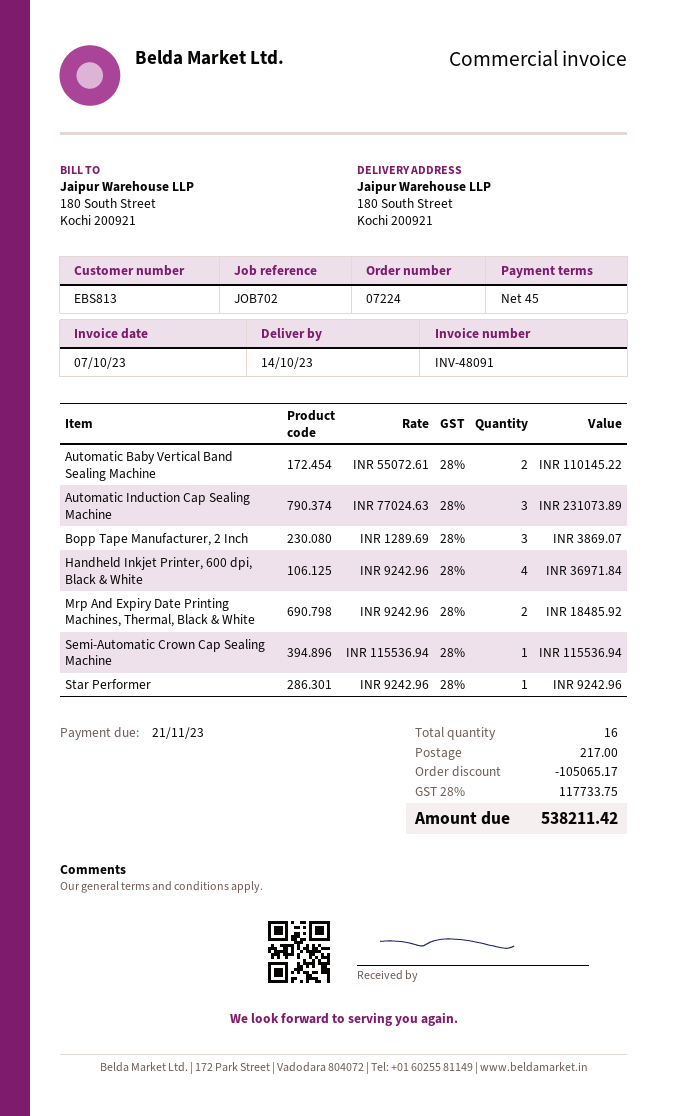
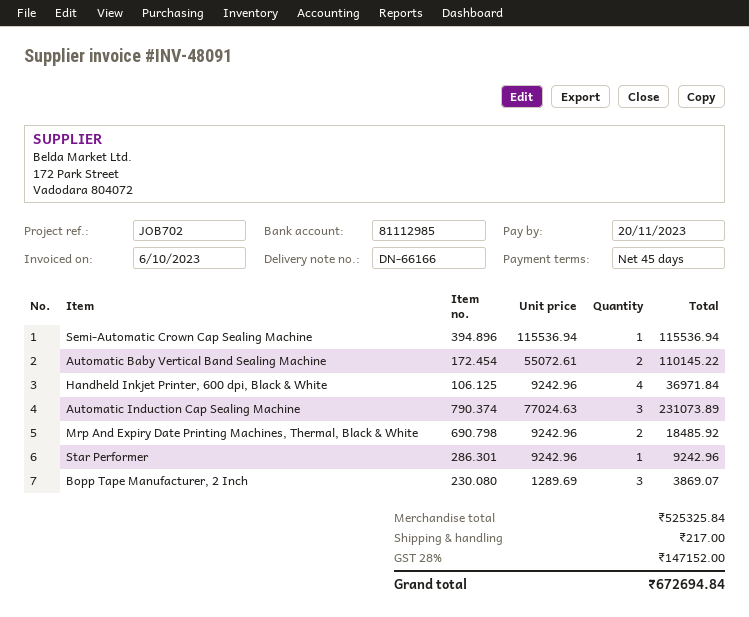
invoice date: 2023-10-07 -> 2023-10-06
due date: 2023-11-21 -> 2023-11-20
discount: 105065.17 -> none
tax: 28% = 117733.75 -> 28% = 147152.00
total: 538211.42 -> 672694.84

